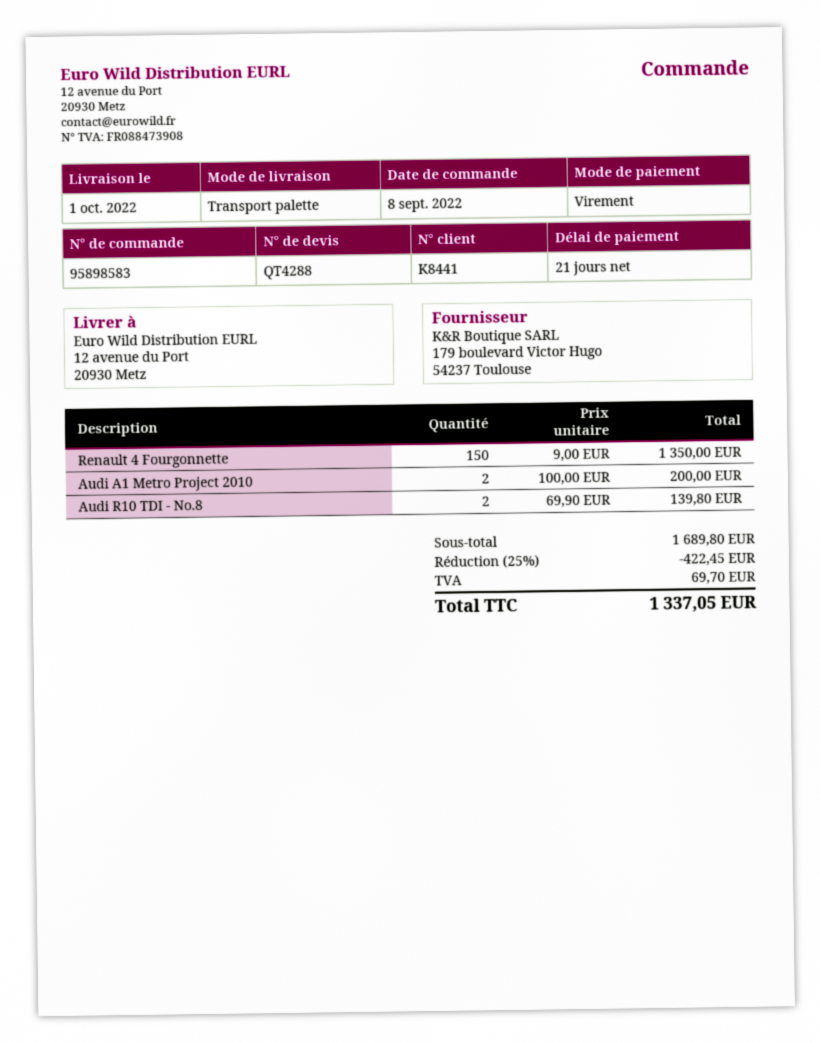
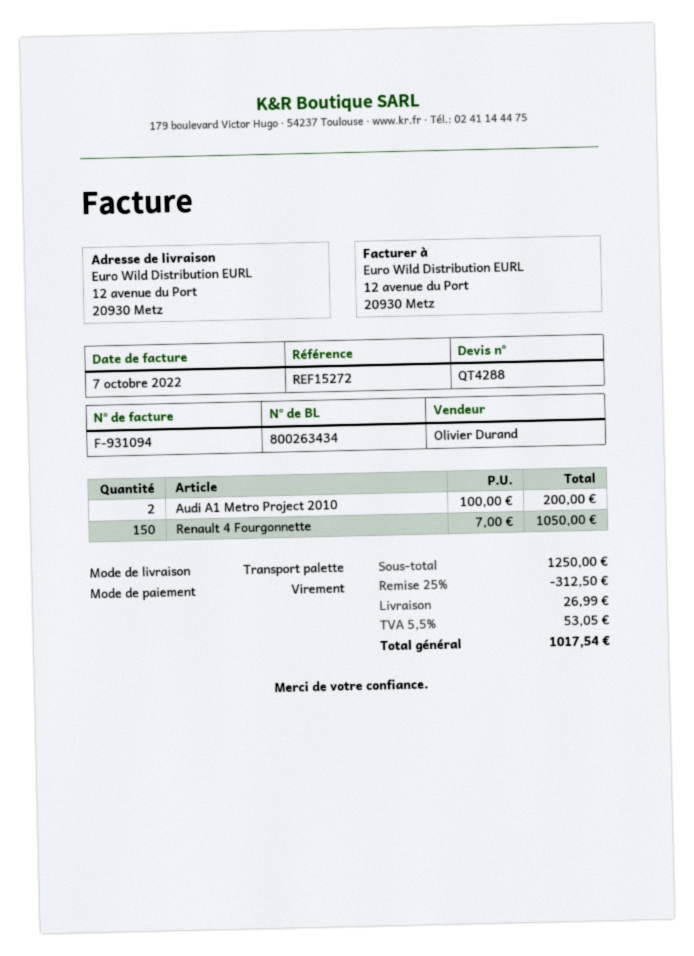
Renault 4 Fourgonnette: 150 x 9.00 = 1350.00 -> 150 x 7.00 = 1050.00
Audi R10 TDI - No.8: 2 x 69.90 = 139.80 -> none
subtotal: 1689.80 -> 1250.00
discount: 25% = 422.45 -> 25% = 312.50
shipping: none -> 26.99
tax: 69.70 -> 53.05
total: 1337.05 -> 1017.54

